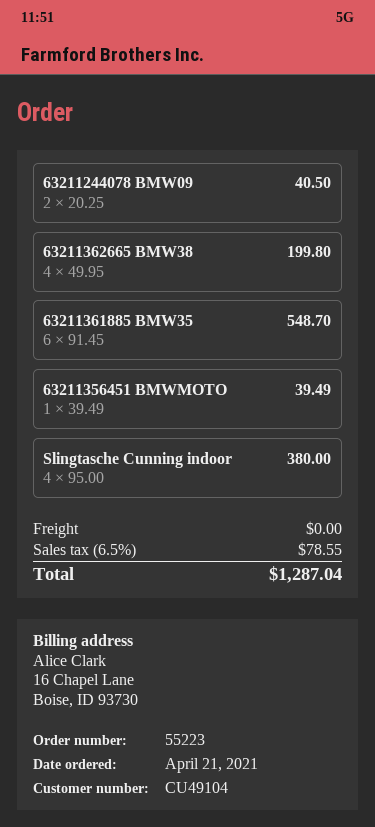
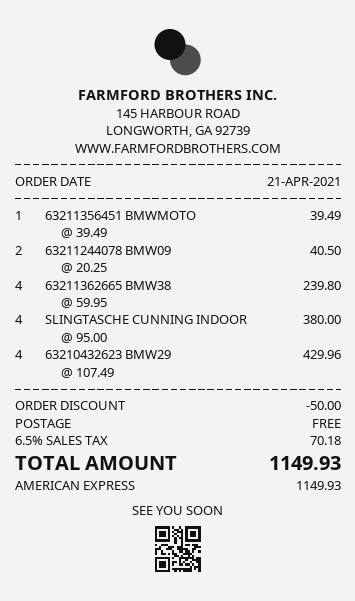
63211362665 BMW38: 4 x 49.95 = 199.80 -> 4 x 59.95 = 239.80
63211361885 BMW35: 6 x 91.45 = 548.70 -> none
63210432623 BMW29: none -> 4 x 107.49 = 429.96
discount: none -> 50.00
tax: 6.5% = 78.55 -> 6.5% = 70.18
total: 1287.04 -> 1149.93

